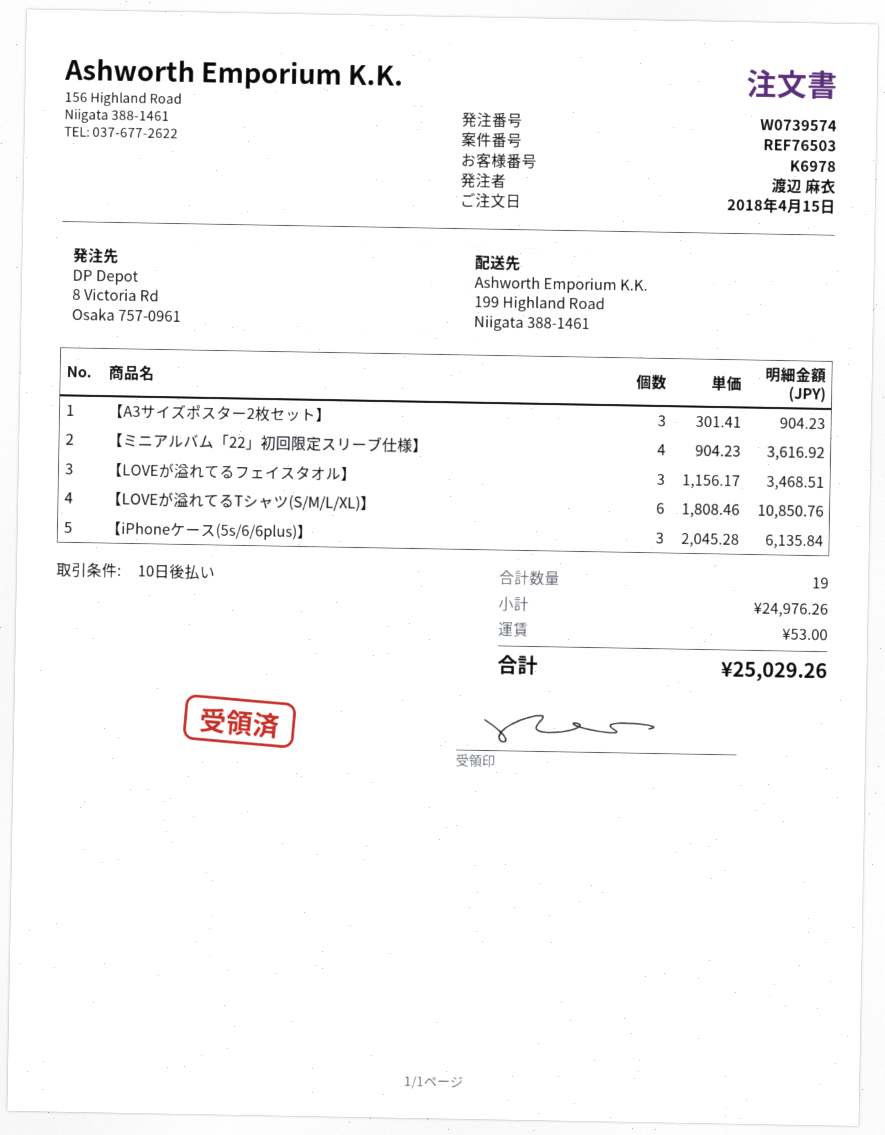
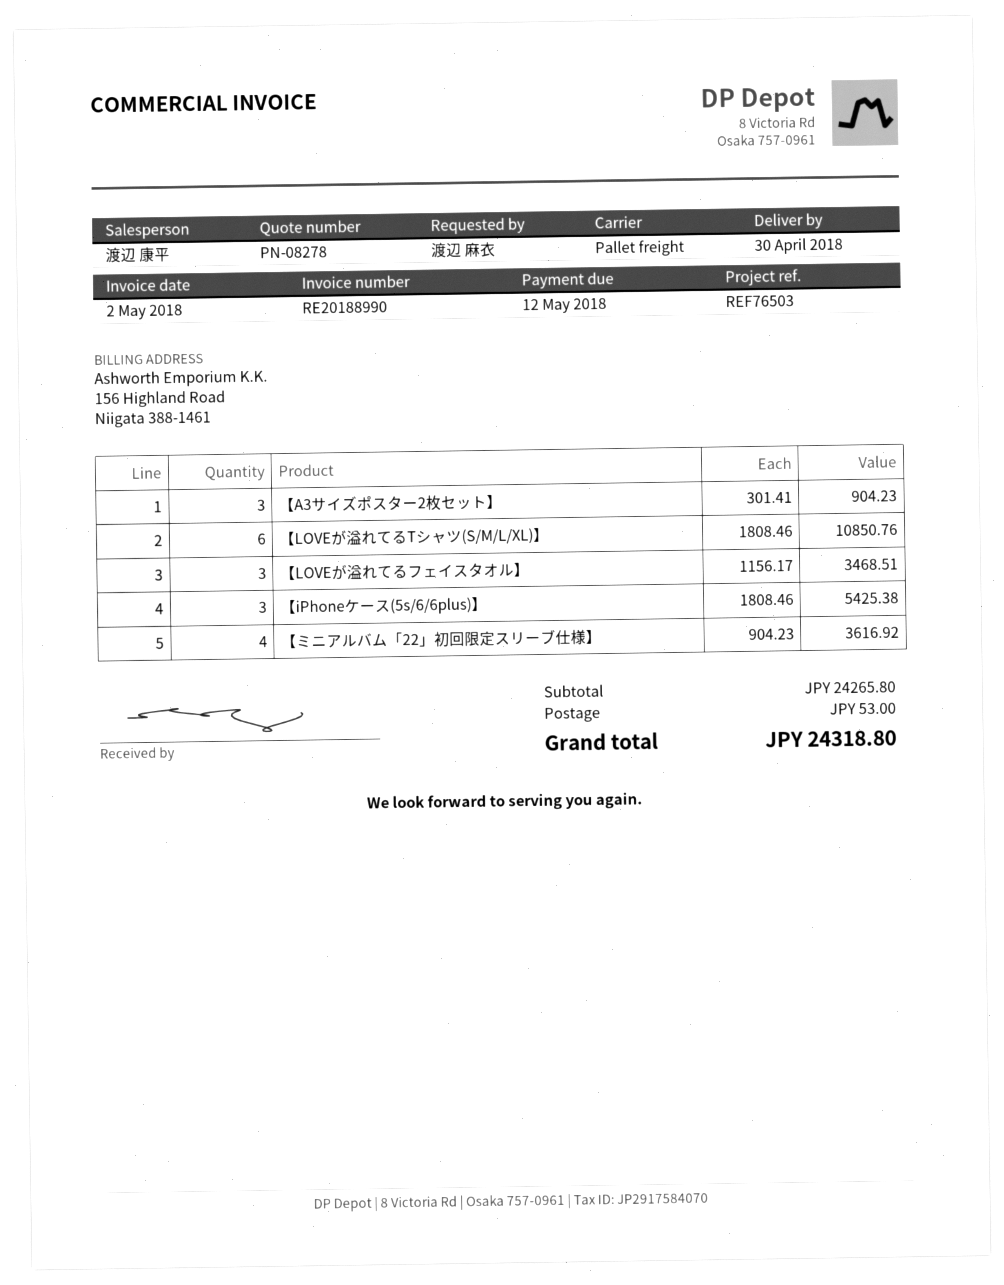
【iPhoneケース(5s/6/6plus)】: 3 x 2045.28 = 6135.84 -> 3 x 1808.46 = 5425.38
subtotal: 24976.26 -> 24265.80
total: 25029.26 -> 24318.80

